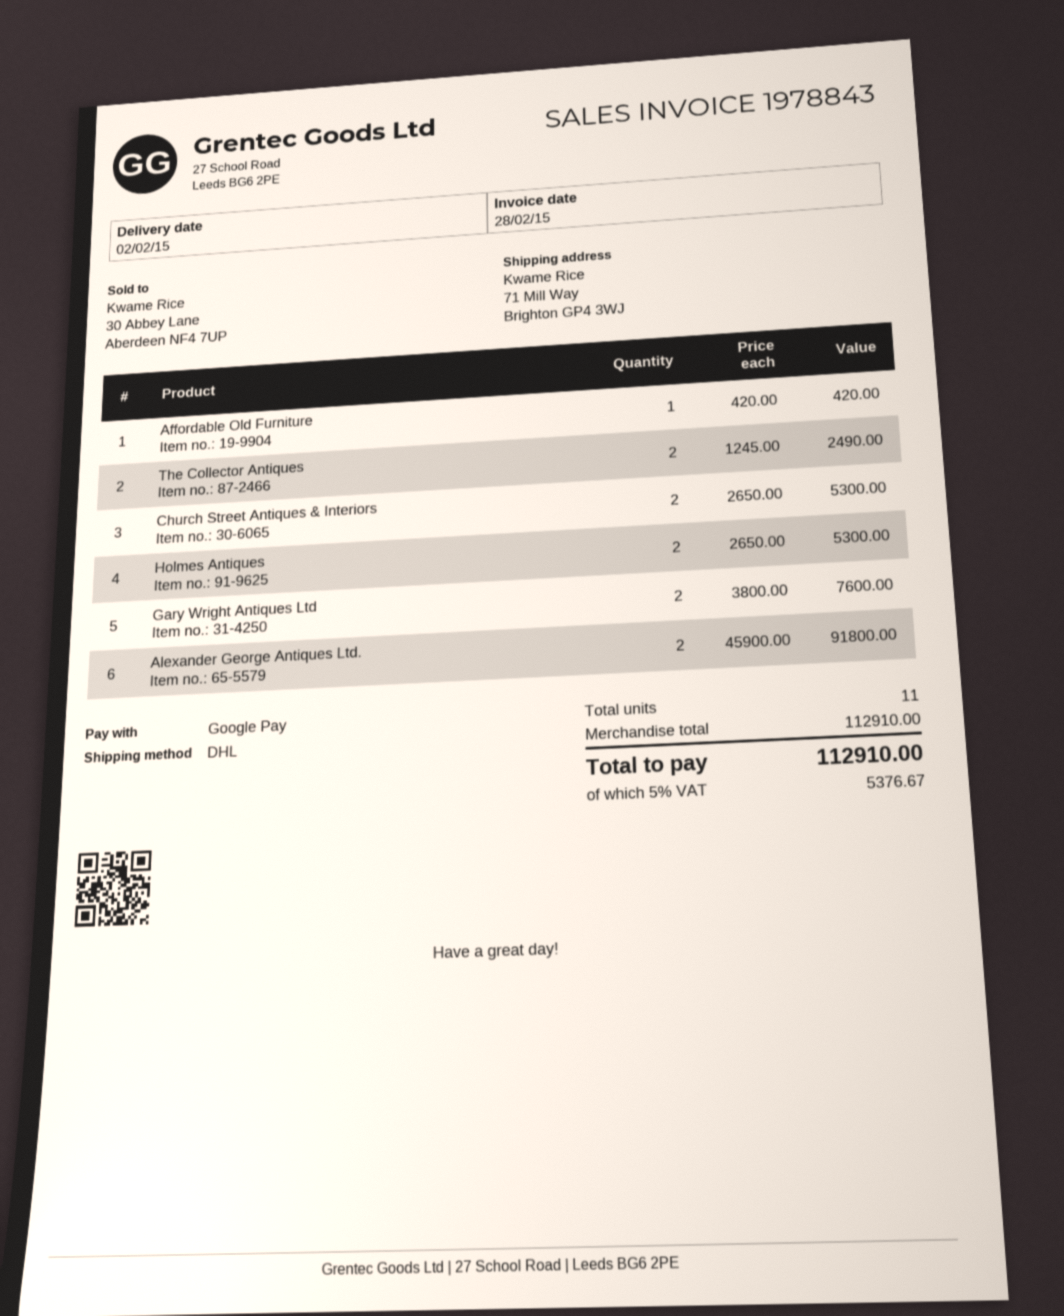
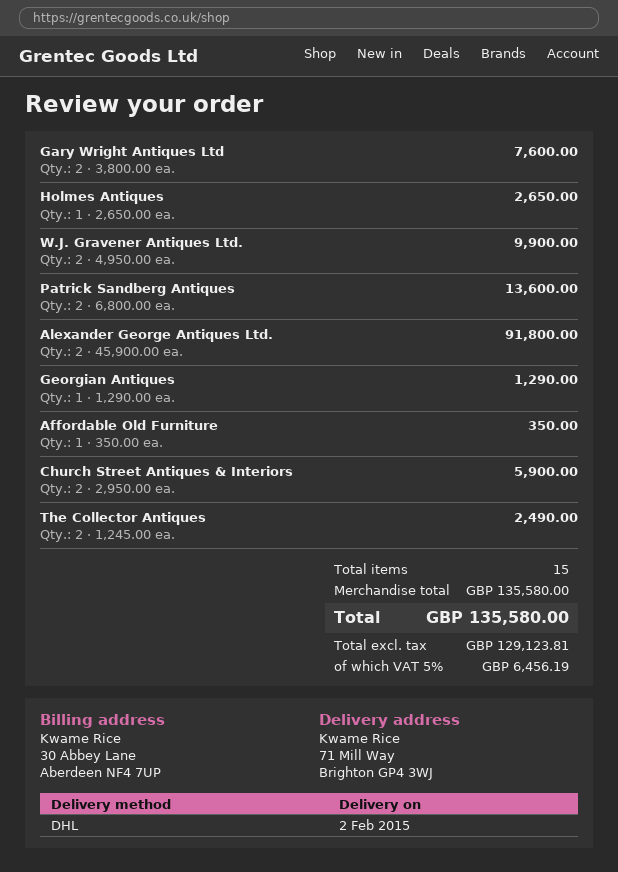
Affordable Old Furniture: 1 x 420.00 = 420.00 -> 1 x 350.00 = 350.00
Church Street Antiques & Interiors: 2 x 2650.00 = 5300.00 -> 2 x 2950.00 = 5900.00
Holmes Antiques: 2 x 2650.00 = 5300.00 -> 1 x 2650.00 = 2650.00
W.J. Gravener Antiques Ltd.: none -> 2 x 4950.00 = 9900.00
Patrick Sandberg Antiques: none -> 2 x 6800.00 = 13600.00
Georgian Antiques: none -> 1 x 1290.00 = 1290.00
total quantity: 11 -> 15
subtotal: 112910.00 -> 135580.00
tax: 5% = 5376.67 -> 5% = 6456.19
total: 112910.00 -> 135580.00

